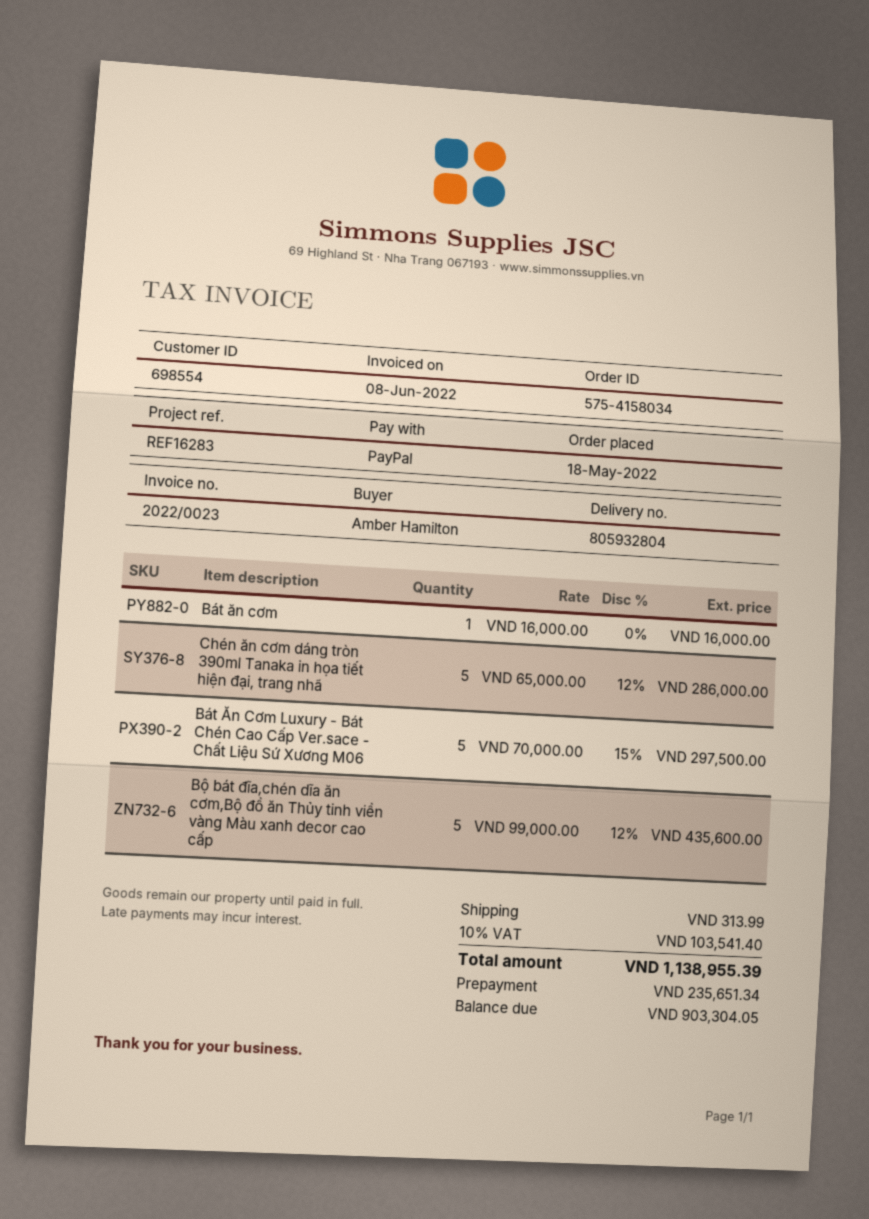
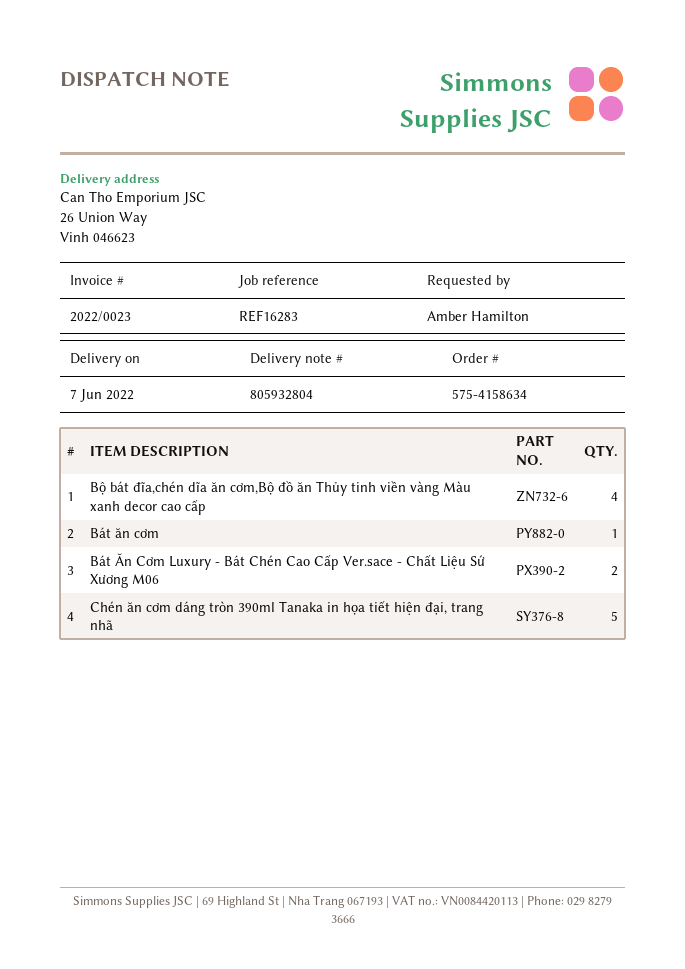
order number: 575-4158034 -> 575-4158634
Bát Ăn Cơm Luxury - Bát Chén Cao Cấp Ver.sace - Chất Liệu Sứ Xương M06: 5 -> 2
Bộ bát đĩa,chén dĩa ăn cơm,Bộ đồ ăn Thủy tinh viền vàng Màu xanh decor cao cấp: 5 -> 4

